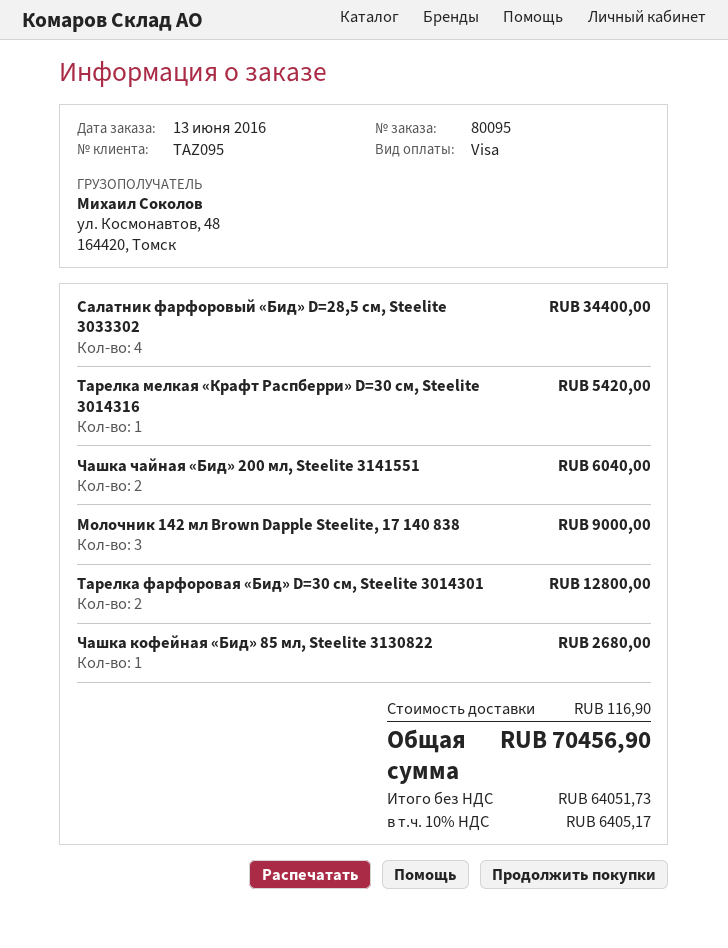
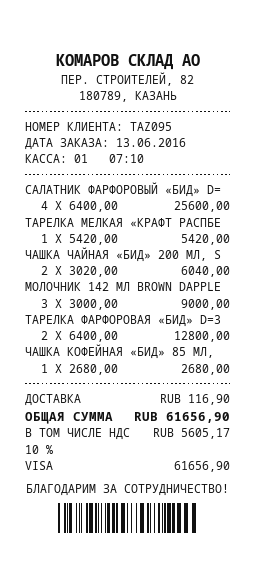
Салатник фарфоровый «Бид» D=28,5 см, Steelite 3033302: 4 for 34400.00 -> 4 for 25600.00
tax: 10% = 6405.17 -> 10% = 5605.17
total: 70456.90 -> 61656.90

